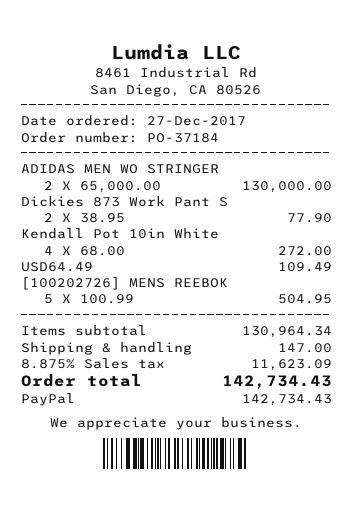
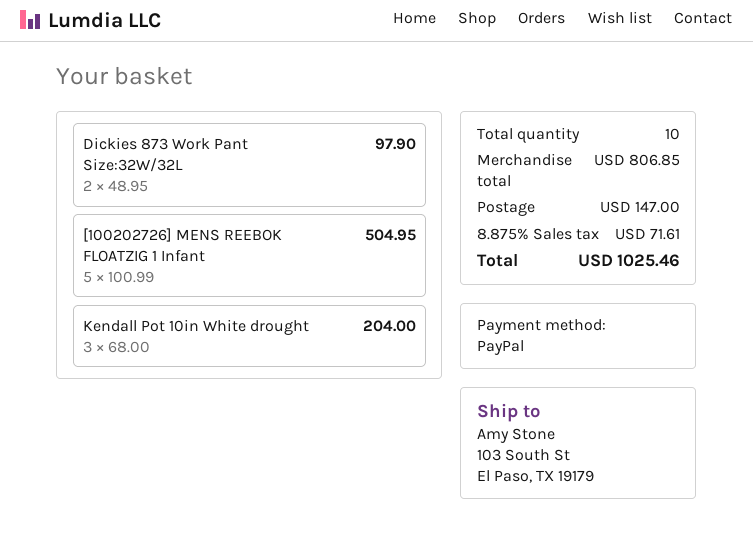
ADIDAS MEN WO STRINGER: 2 x 65000.00 = 130000.00 -> none
Dickies 873 Work Pant S: 2 x 38.95 = 77.90 -> 2 x 48.95 = 97.90
Kendall Pot 10in White: 4 x 68.00 = 272.00 -> 3 x 68.00 = 204.00
USD64.49: 1 x 109.49 = 109.49 -> none
subtotal: 130964.34 -> 806.85
tax: 8.875% = 11623.09 -> 8.875% = 71.61
total: 142734.43 -> 1025.46

